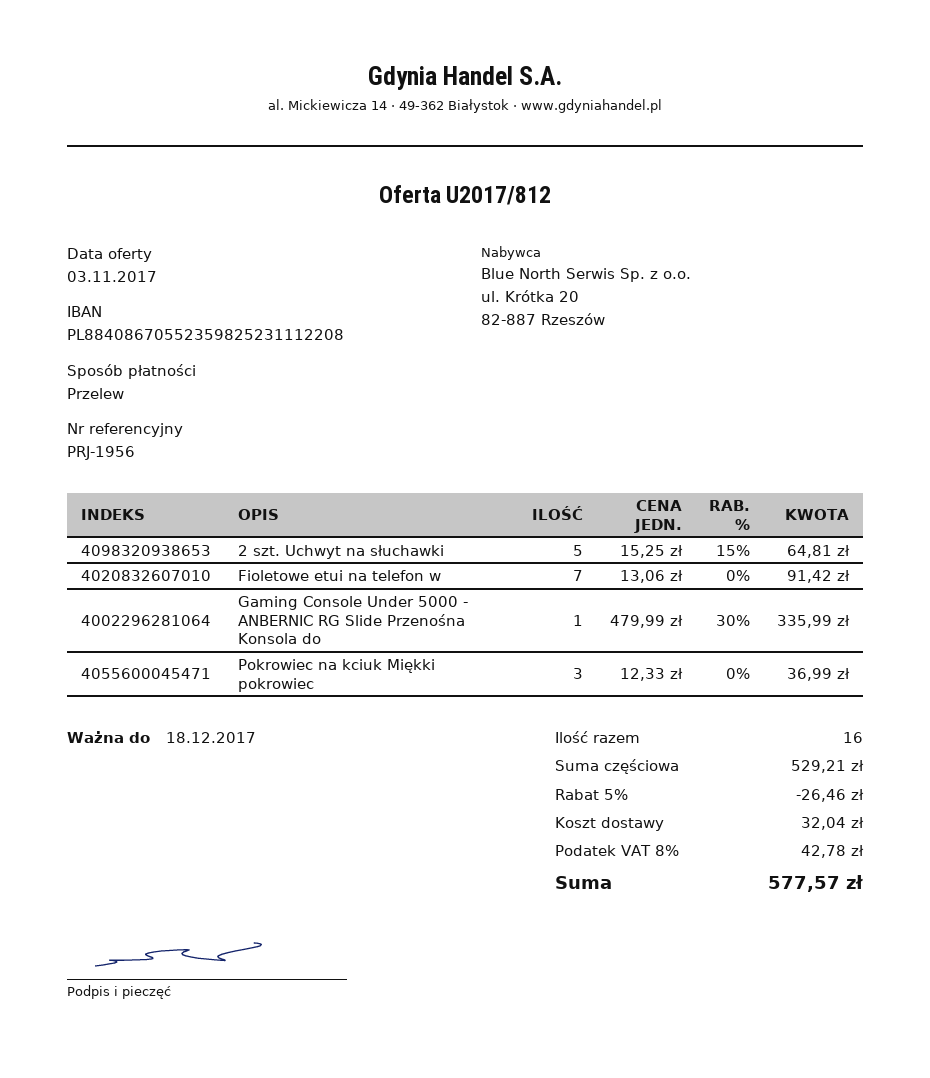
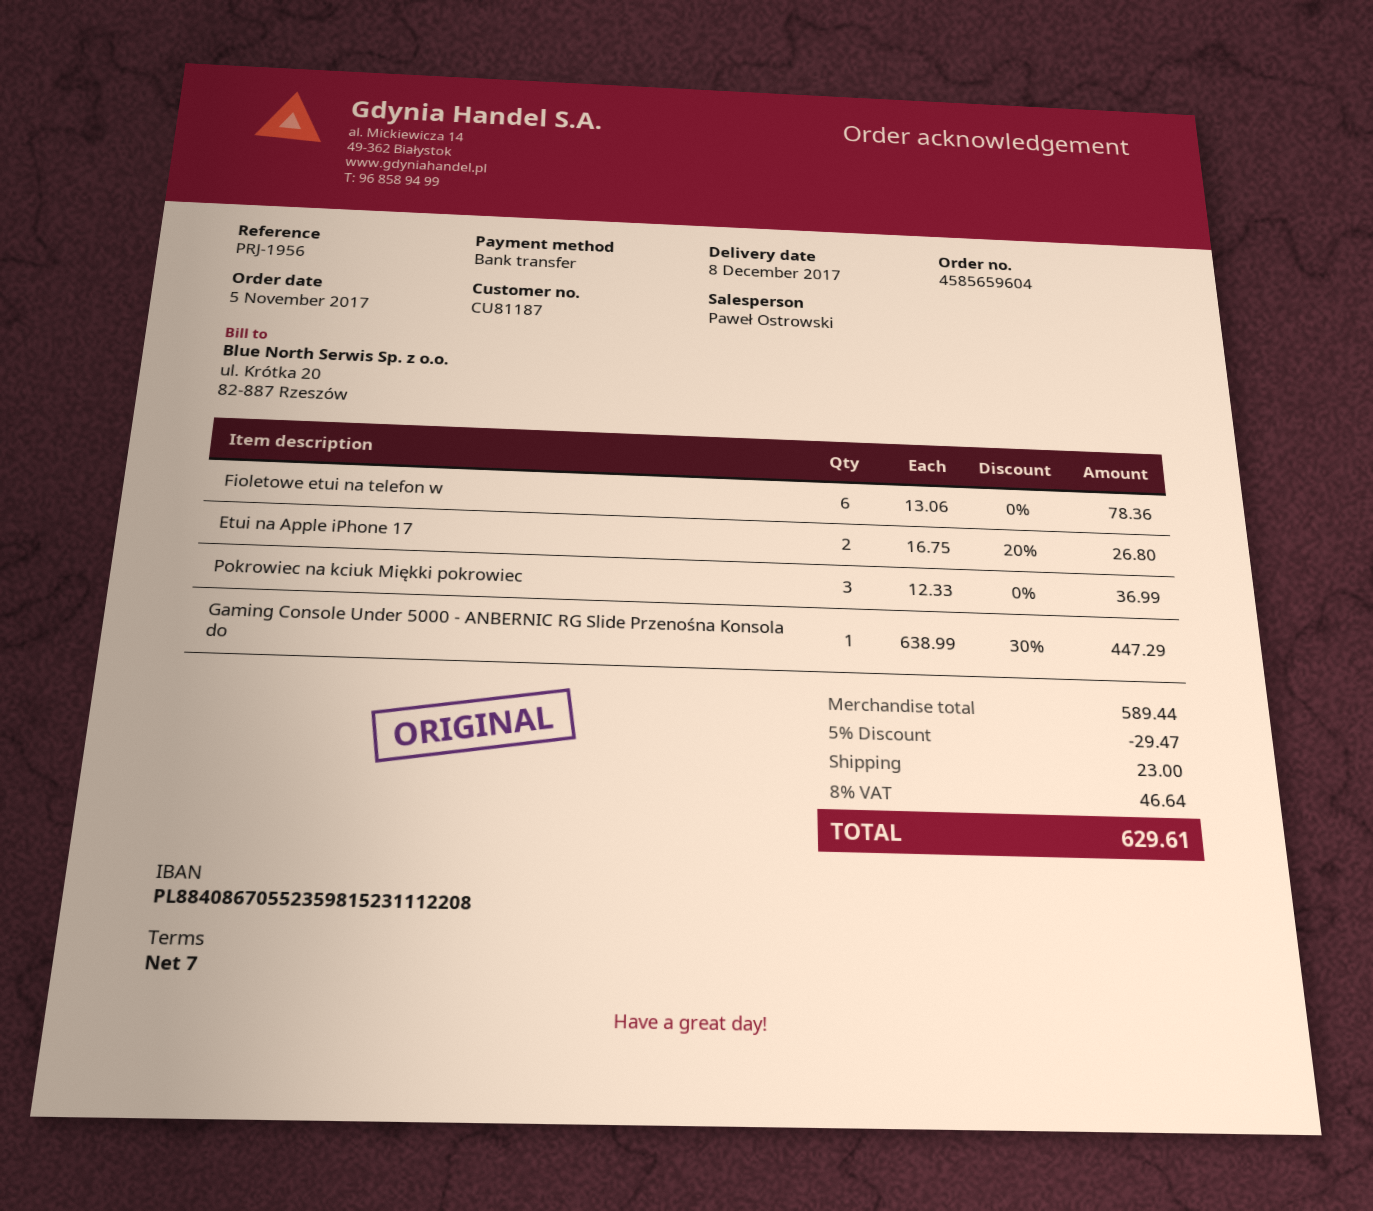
bank account: PL88408670552359825231112208 -> PL88408670552359815231112208
2 szt. Uchwyt na słuchawki: 5 x 15.25 - 15% = 64.81 -> none
Fioletowe etui na telefon w: 7 x 13.06 = 91.42 -> 6 x 13.06 = 78.36
Gaming Console Under 5000 - ANBERNIC RG Slide Przenośna Konsola do: 1 x 479.99 - 30% = 335.99 -> 1 x 638.99 - 30% = 447.29
Etui na Apple iPhone 17: none -> 2 x 16.75 - 20% = 26.80
subtotal: 529.21 -> 589.44
discount: 5% = 26.46 -> 5% = 29.47
shipping: 32.04 -> 23.00
tax: 8% = 42.78 -> 8% = 46.64
total: 577.57 -> 629.61

